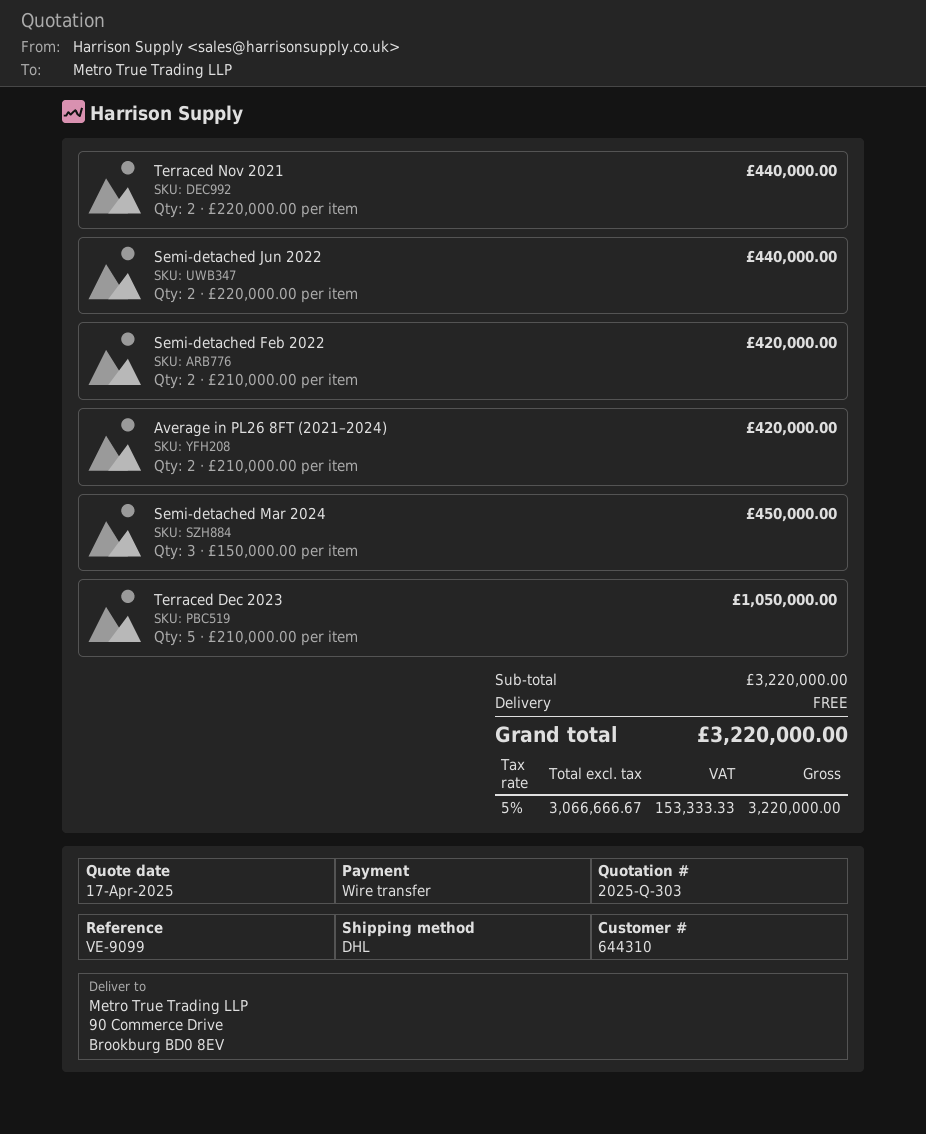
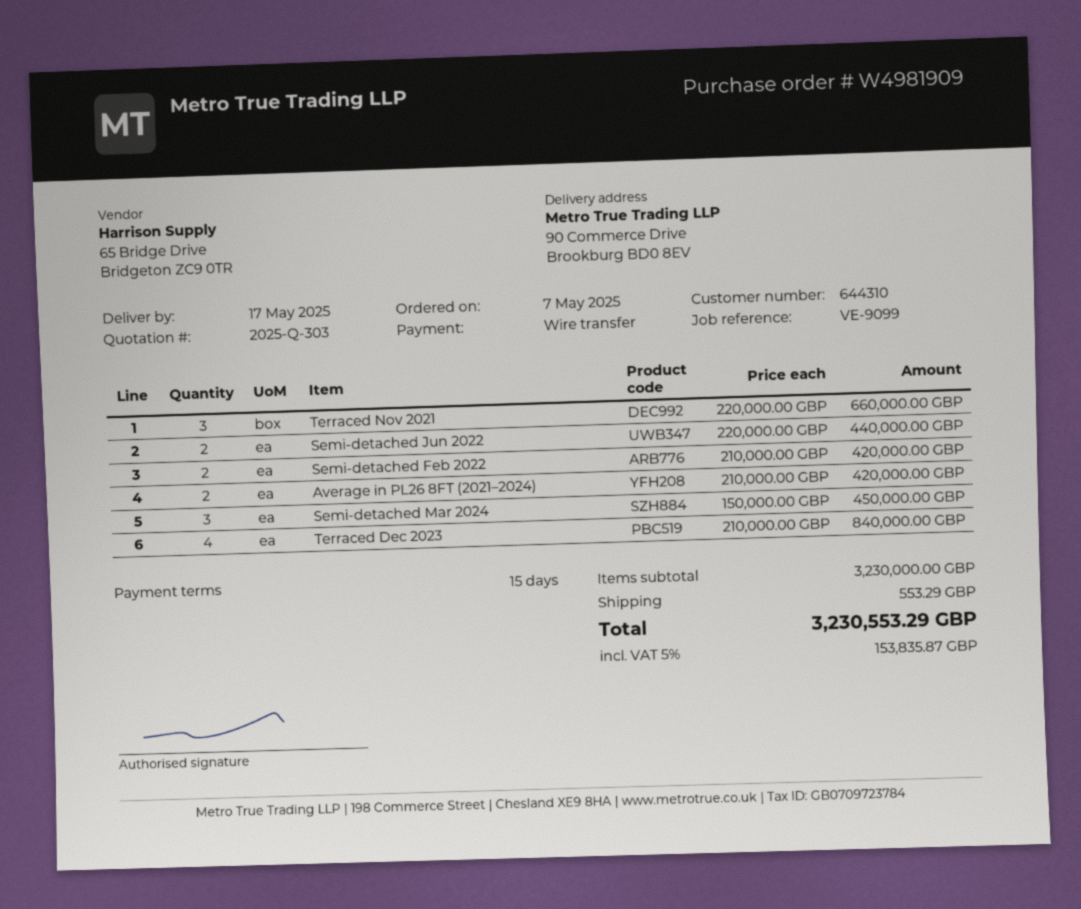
Terraced Nov 2021: 2 x 220000.00 = 440000.00 -> 3 x 220000.00 = 660000.00
Terraced Dec 2023: 5 x 210000.00 = 1050000.00 -> 4 x 210000.00 = 840000.00
subtotal: 3220000.00 -> 3230000.00
shipping: 0.00 -> 553.29
tax: 5% = 153333.33 -> 5% = 153835.87
total: 3220000.00 -> 3230553.29

